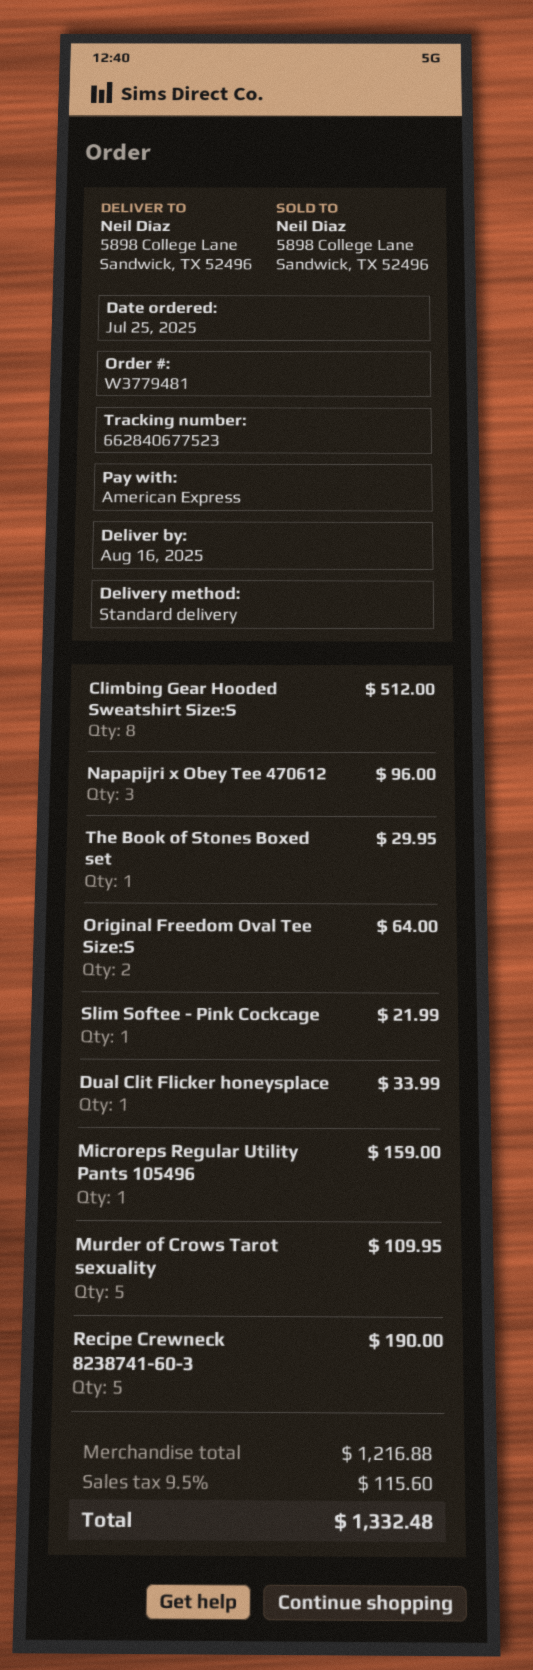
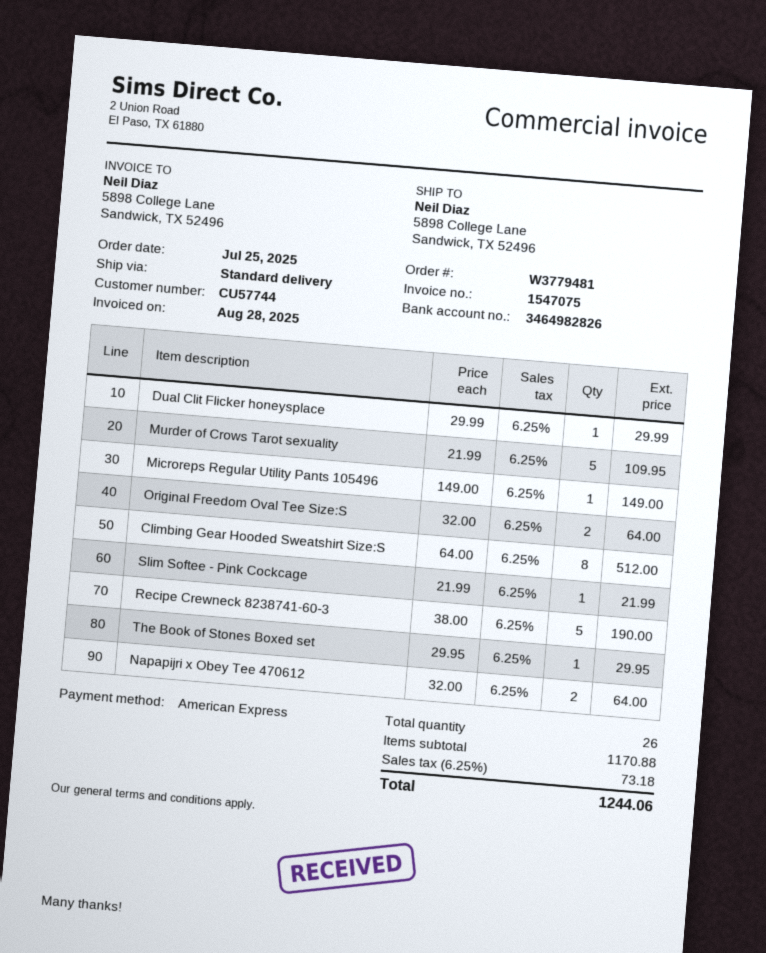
Napapijri x Obey Tee 470612: 3 for 96.00 -> 2 for 64.00
Dual Clit Flicker honeysplace: 1 for 33.99 -> 1 for 29.99
Microreps Regular Utility Pants 105496: 1 for 159.00 -> 1 for 149.00
subtotal: 1216.88 -> 1170.88
tax: 9.5% = 115.60 -> 6.25% = 73.18
total: 1332.48 -> 1244.06

